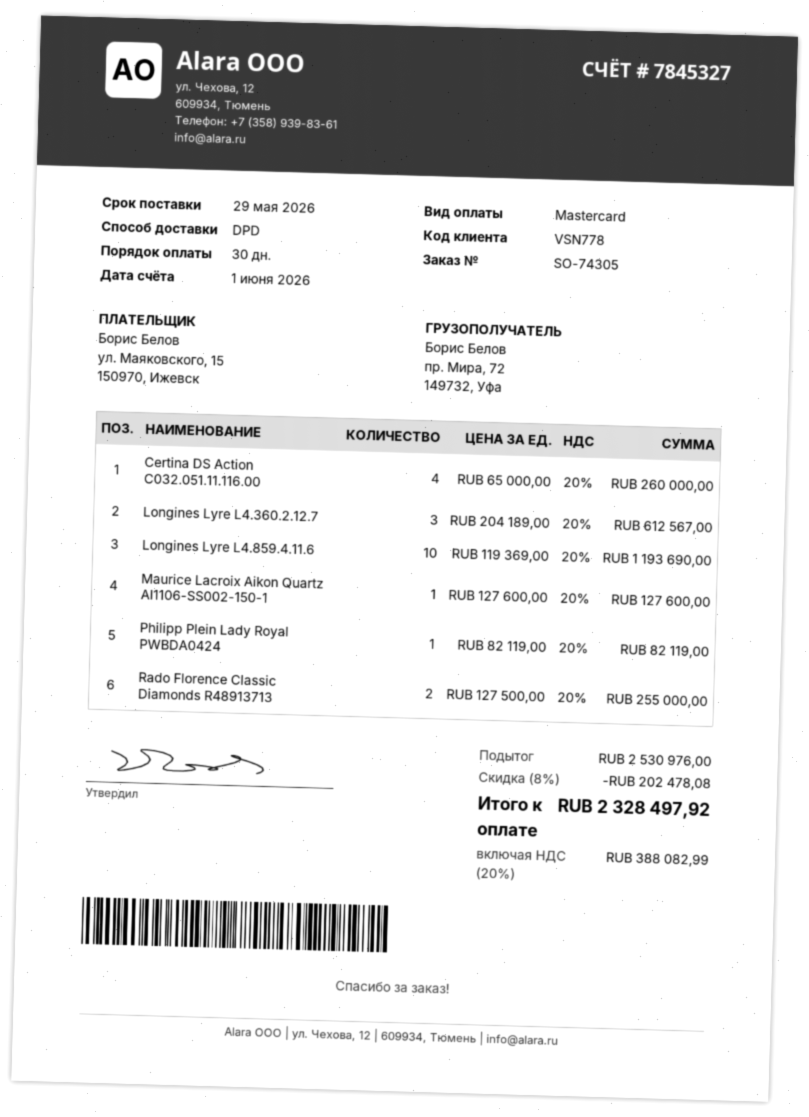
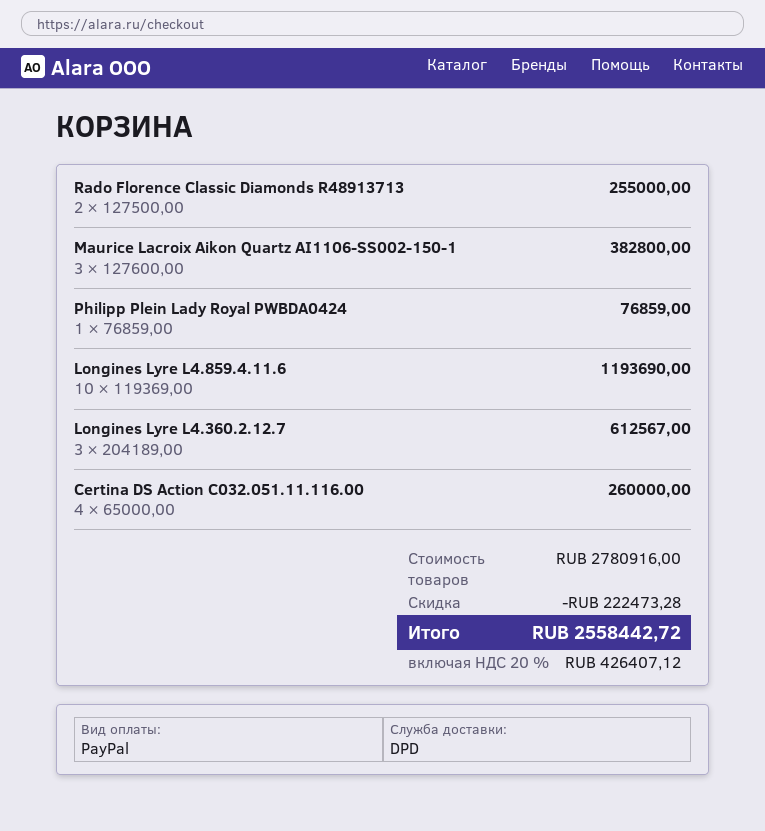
payment method: Mastercard -> PayPal
Maurice Lacroix Aikon Quartz AI1106-SS002-150-1: 1 x 127600.00 = 127600.00 -> 3 x 127600.00 = 382800.00
Philipp Plein Lady Royal PWBDA0424: 1 x 82119.00 = 82119.00 -> 1 x 76859.00 = 76859.00
subtotal: 2530976.00 -> 2780916.00
discount: 202478.08 -> 222473.28
tax: 20% = 388082.99 -> 20% = 426407.12
total: 2328497.92 -> 2558442.72

